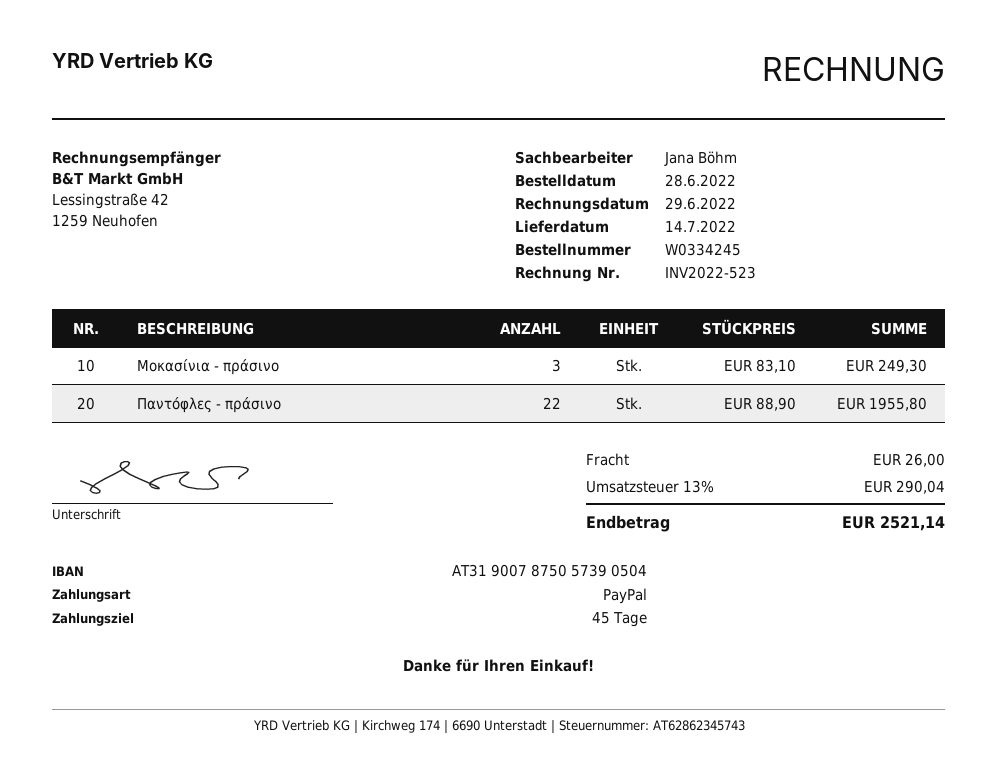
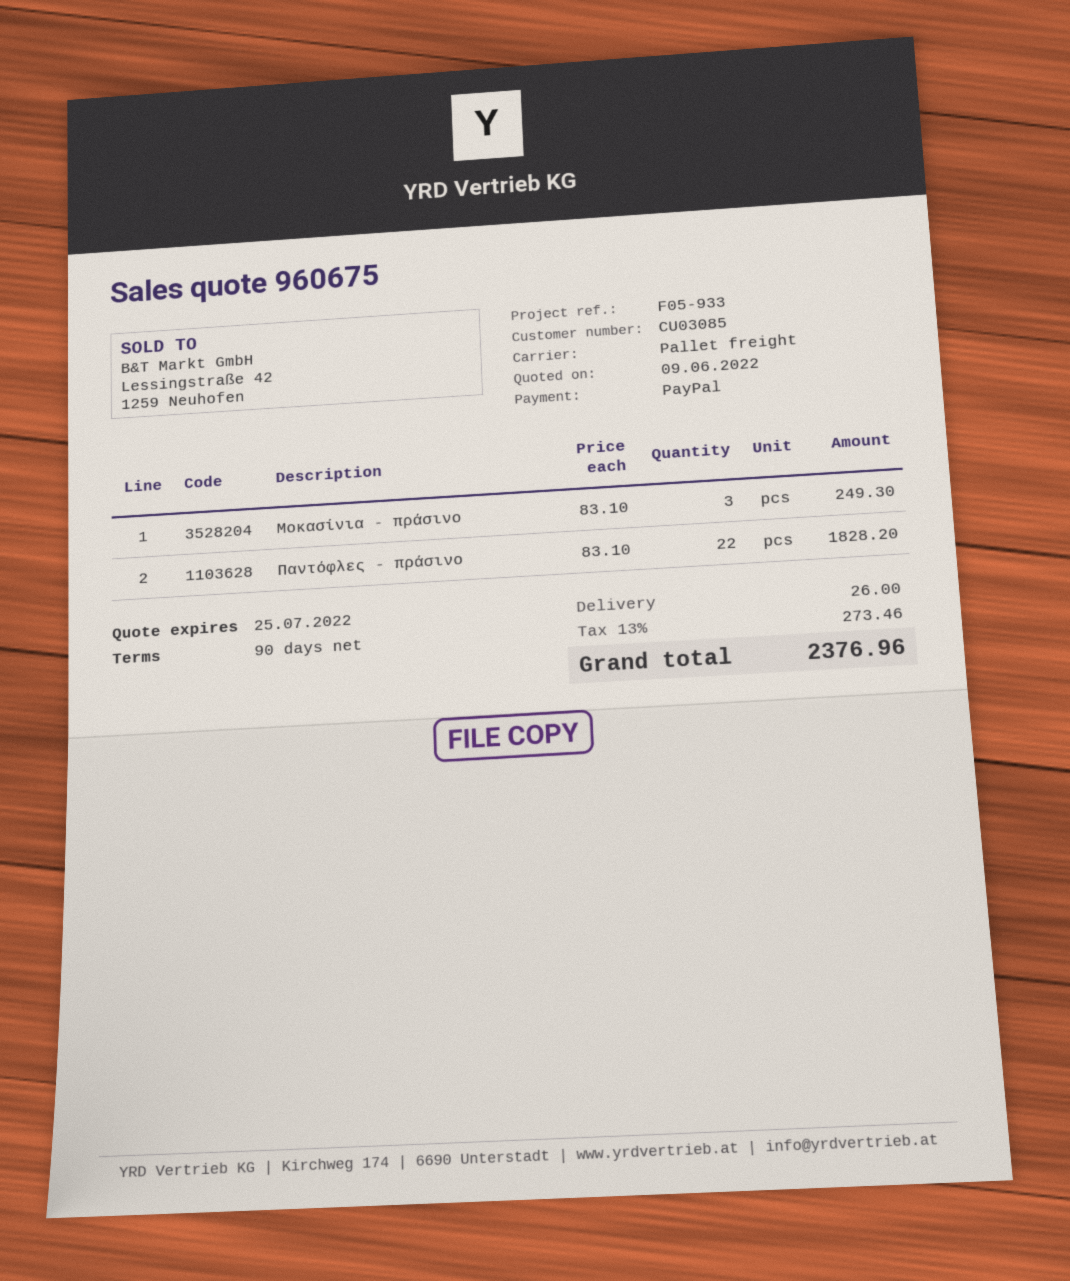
payment terms: 45 days -> 90 days
Παντόφλες - πράσινο: 22 x 88.90 = 1955.80 -> 22 x 83.10 = 1828.20
tax: 13% = 290.04 -> 13% = 273.46
total: 2521.14 -> 2376.96

